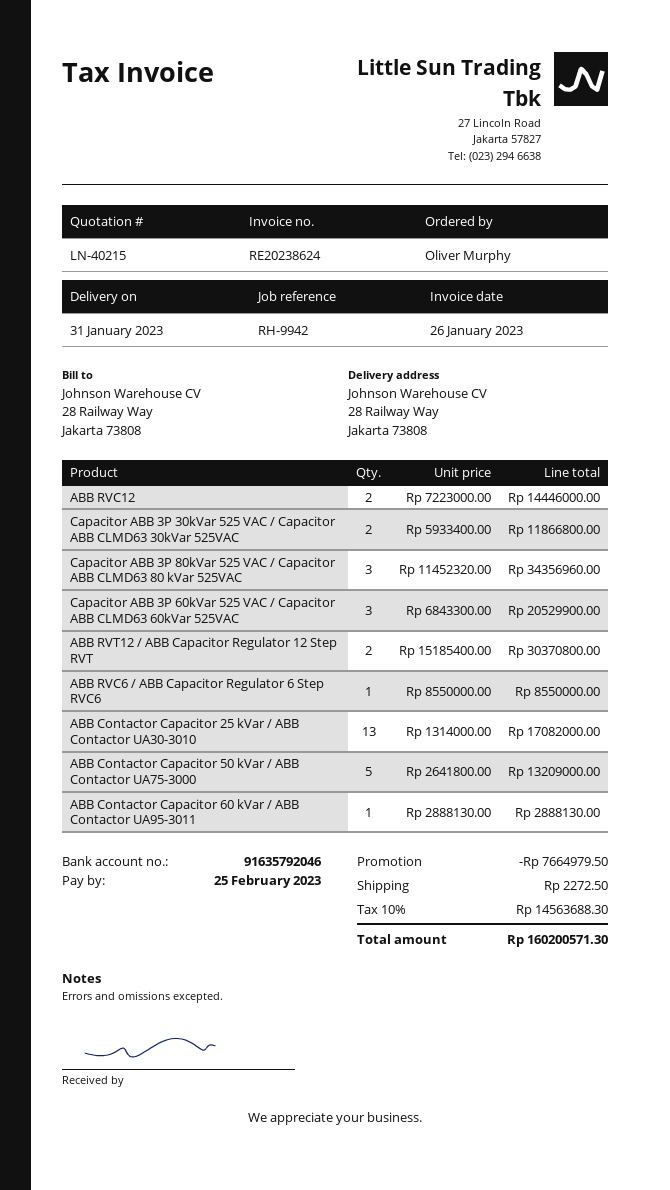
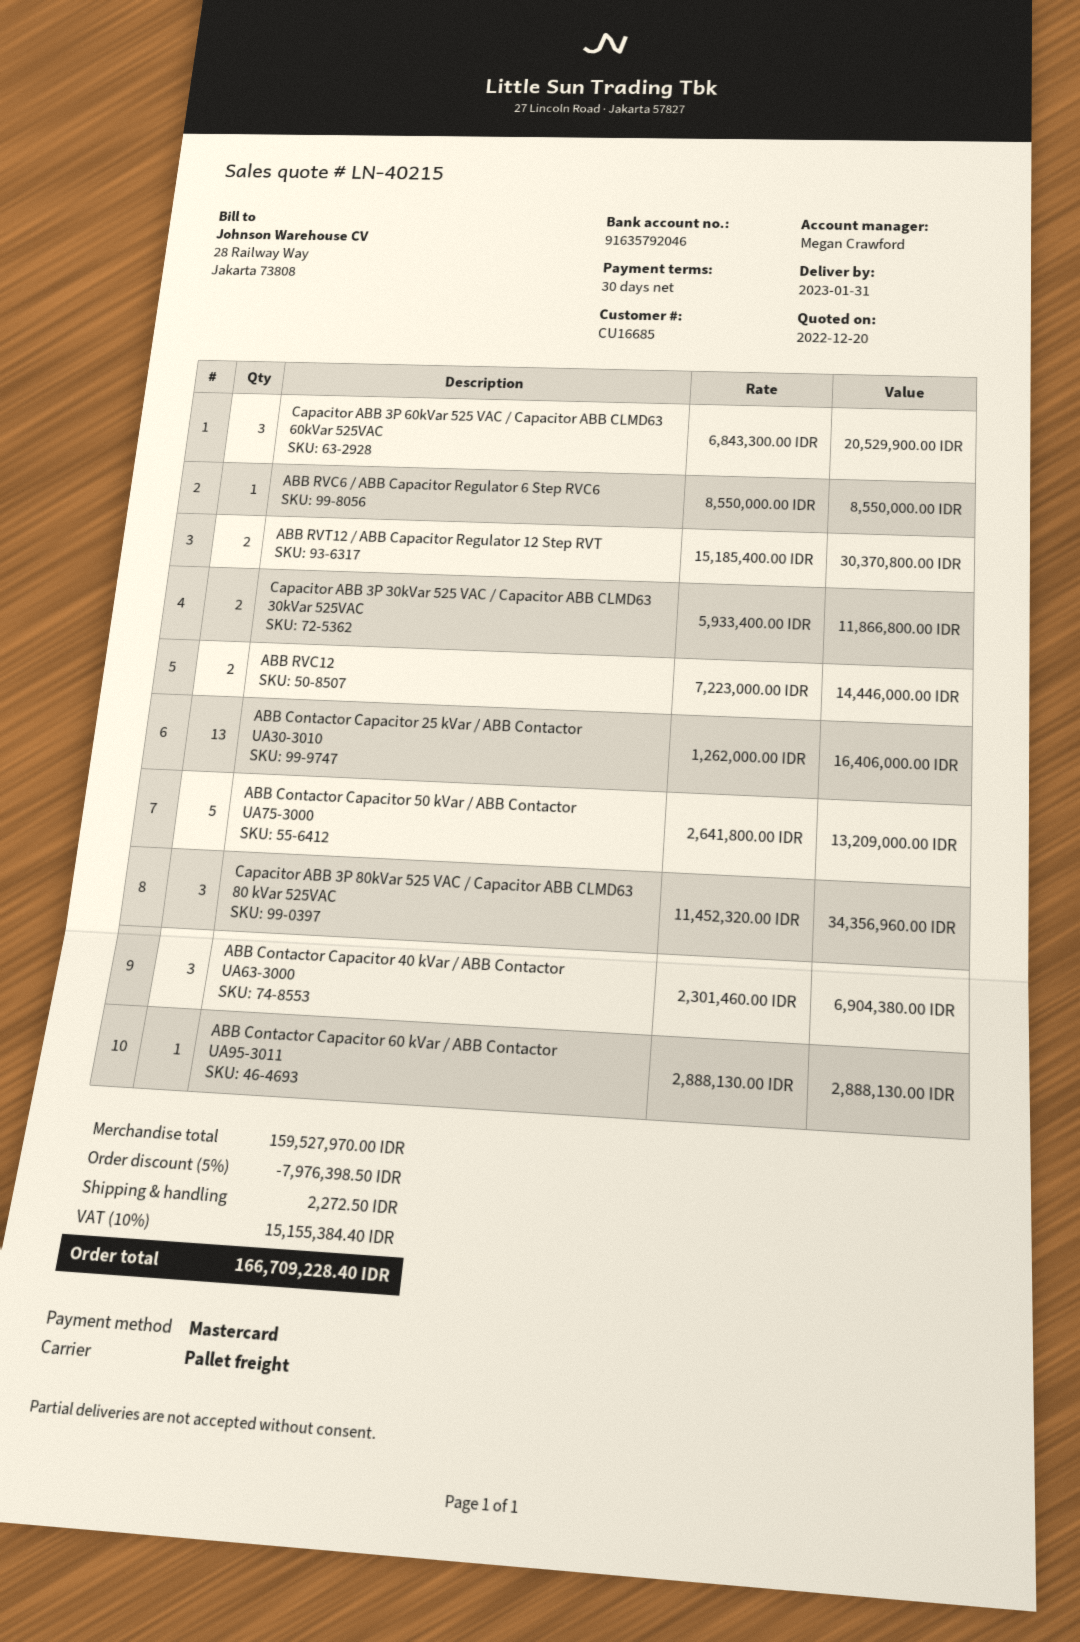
ABB Contactor Capacitor 25 kVar / ABB Contactor UA30-3010: 13 x 1314000.00 = 17082000.00 -> 13 x 1262000.00 = 16406000.00
ABB Contactor Capacitor 40 kVar / ABB Contactor UA63-3000: none -> 3 x 2301460.00 = 6904380.00
discount: 7664979.50 -> 7976398.50
tax: 10% = 14563688.30 -> 10% = 15155384.40
total: 160200571.30 -> 166709228.40

